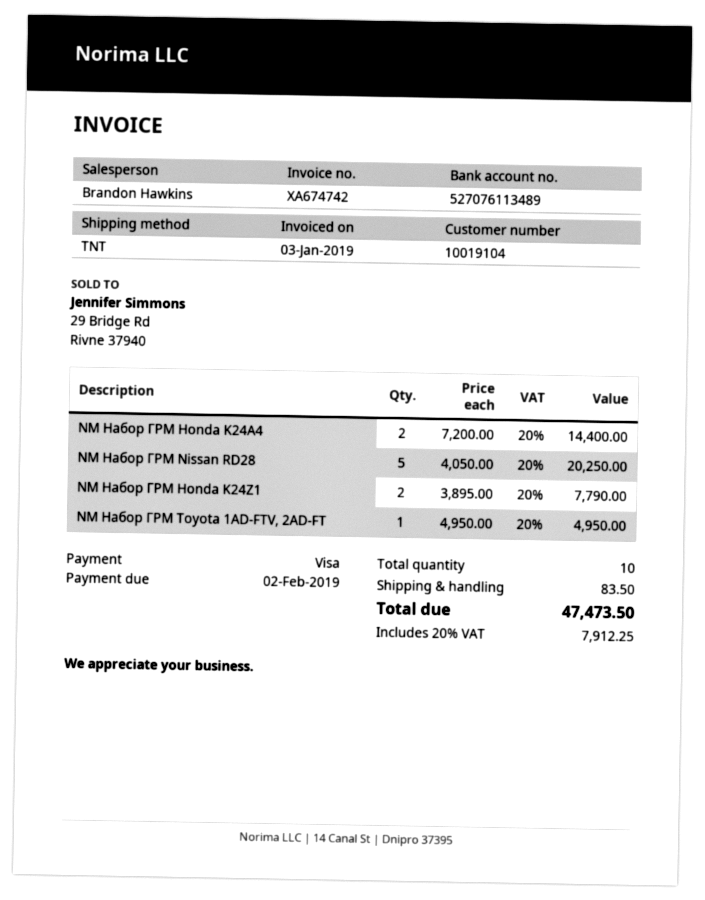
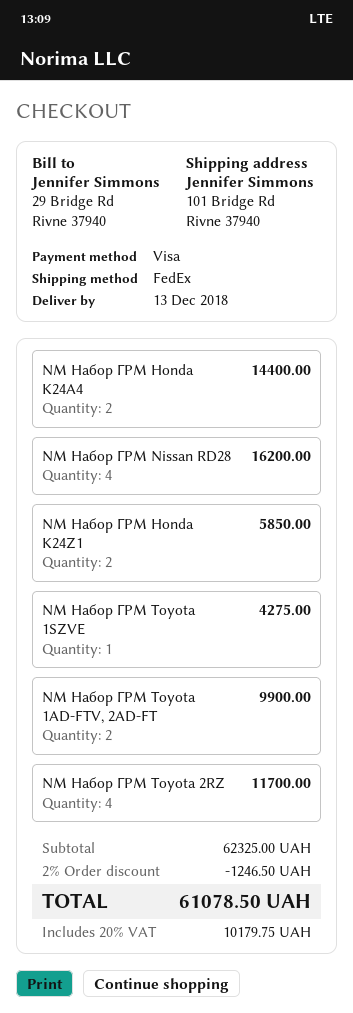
shipping method: TNT -> FedEx
NM Набор ГРМ Nissan RD28: 5 for 20250.00 -> 4 for 16200.00
NM Набор ГРМ Honda K24Z1: 2 for 7790.00 -> 2 for 5850.00
NM Набор ГРМ Toyota 1AD-FTV, 2AD-FT: 1 for 4950.00 -> 2 for 9900.00
NM Набор ГРМ Toyota 1SZVE: none -> 1 for 4275.00
NM Набор ГРМ Toyota 2RZ: none -> 4 for 11700.00
discount: none -> 2% = 1246.50
shipping: 83.50 -> none
tax: 20% = 7912.25 -> 20% = 10179.75
total: 47473.50 -> 61078.50

